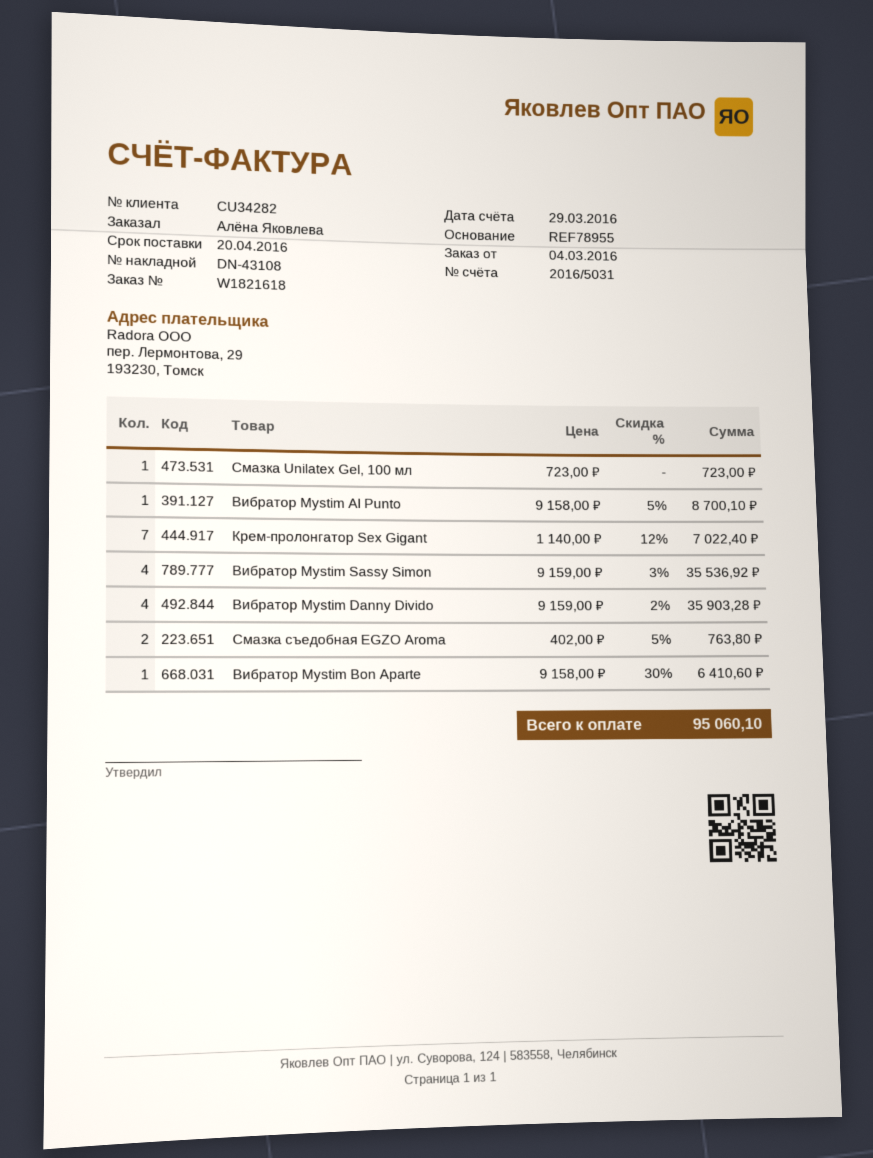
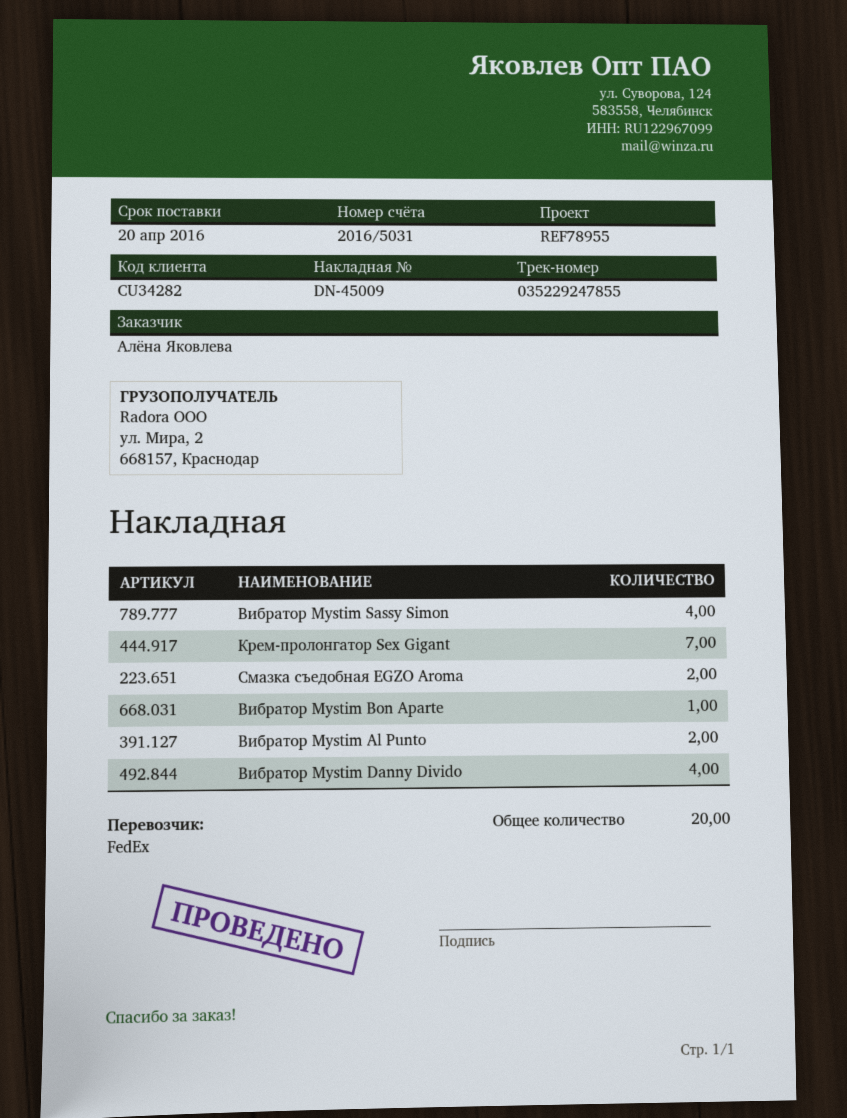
delivery note number: DN-43108 -> DN-45009
Смазка Unilatex Gel, 100 мл: 1 -> none
Вибратор Mystim Al Punto: 1 -> 2

